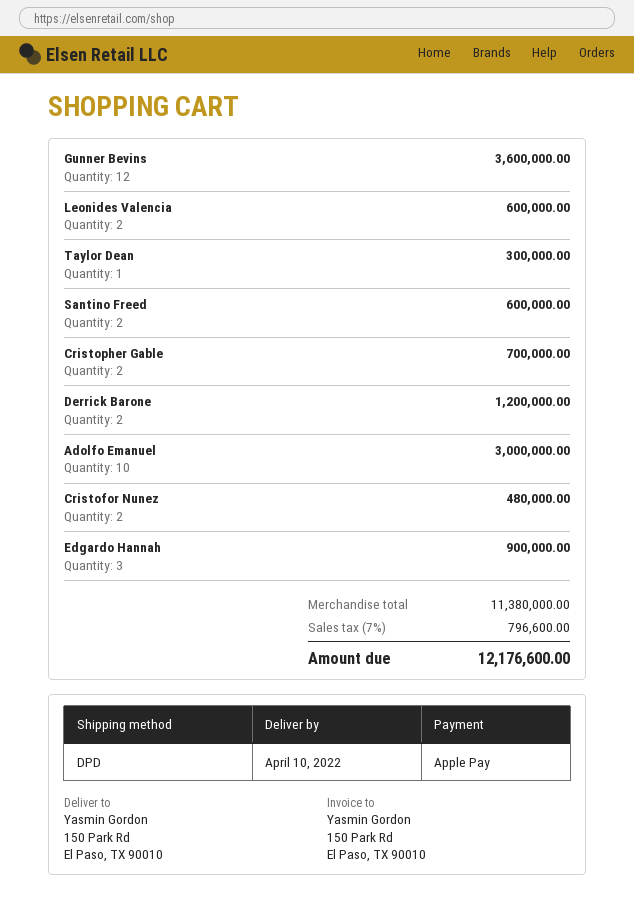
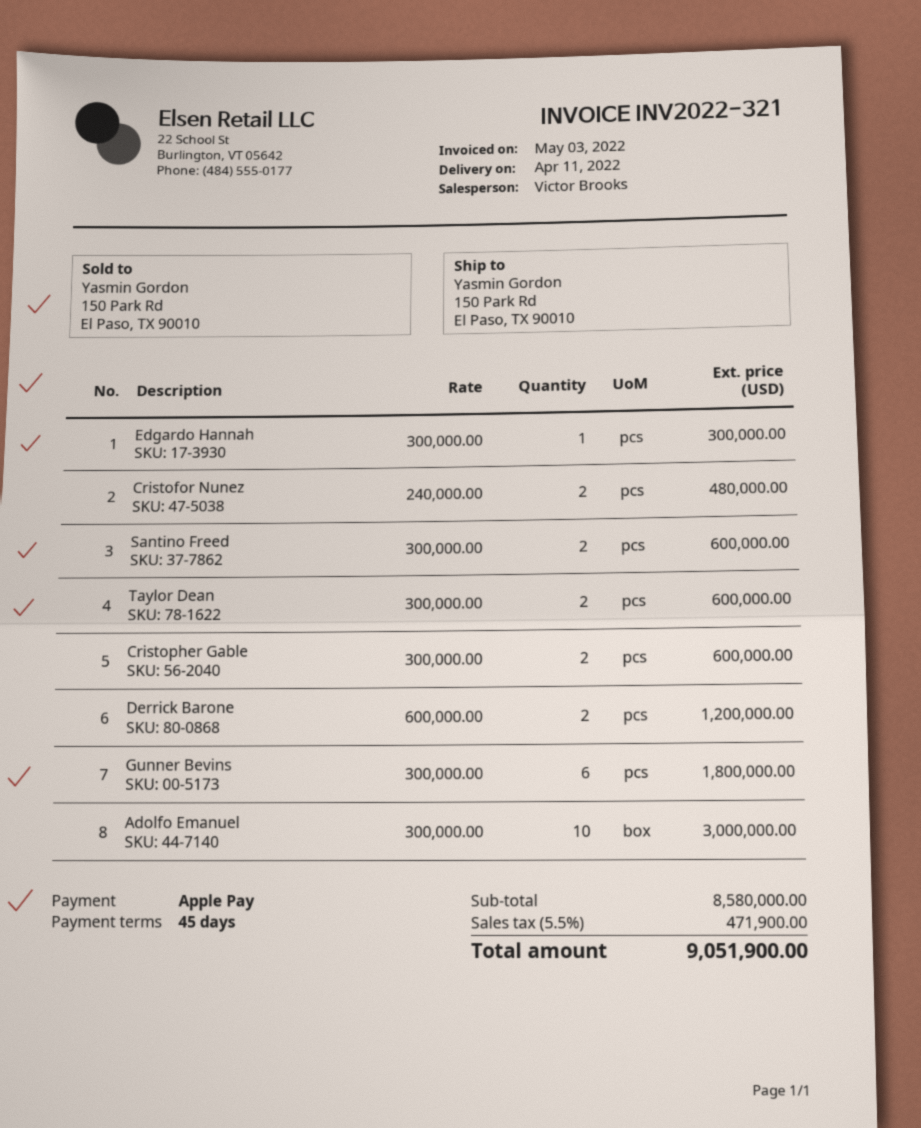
delivery date: 2022-04-10 -> 2022-04-11
Gunner Bevins: 12 for 3600000.00 -> 6 for 1800000.00
Leonides Valencia: 2 for 600000.00 -> none
Taylor Dean: 1 for 300000.00 -> 2 for 600000.00
Cristopher Gable: 2 for 700000.00 -> 2 for 600000.00
Edgardo Hannah: 3 for 900000.00 -> 1 for 300000.00
subtotal: 11380000.00 -> 8580000.00
tax: 7% = 796600.00 -> 5.5% = 471900.00
total: 12176600.00 -> 9051900.00

